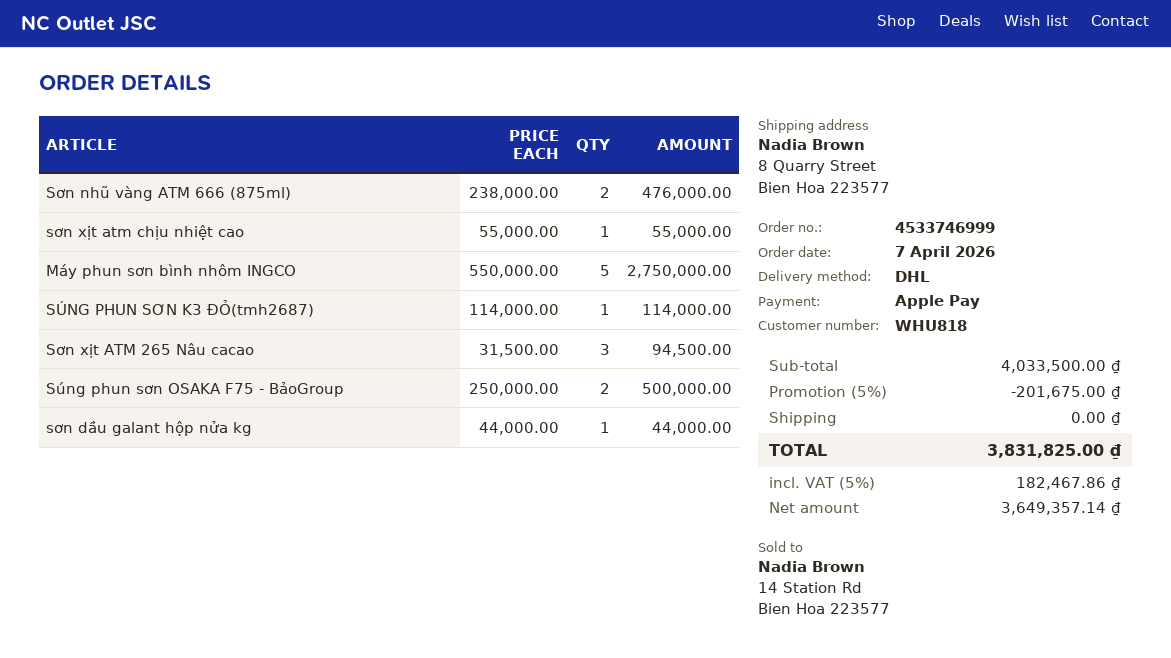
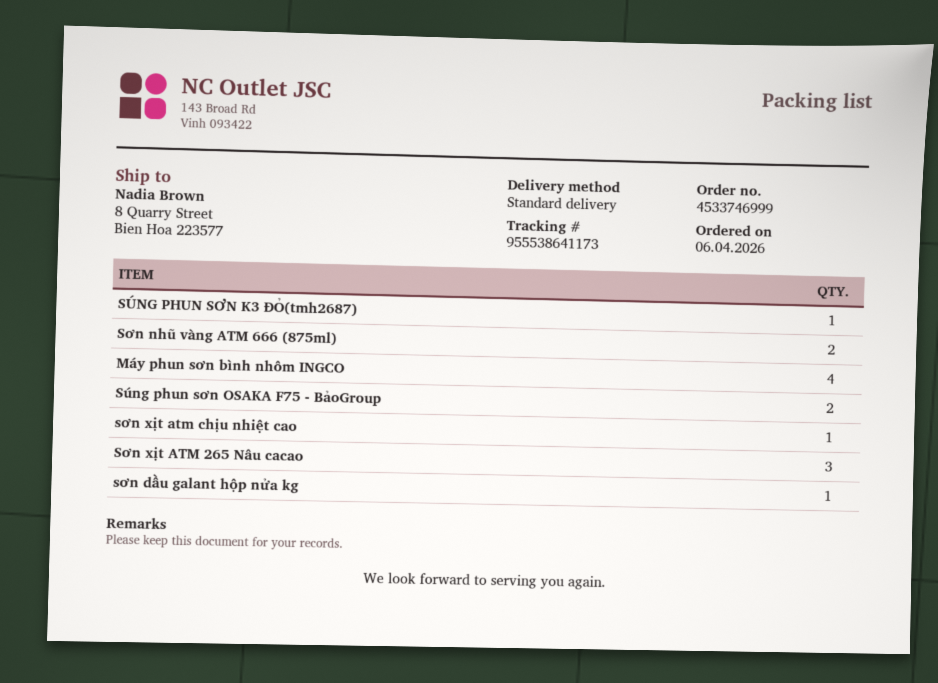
order date: 2026-04-07 -> 2026-04-06
shipping method: DHL -> standard
Máy phun sơn bình nhôm INGCO: 5 -> 4

